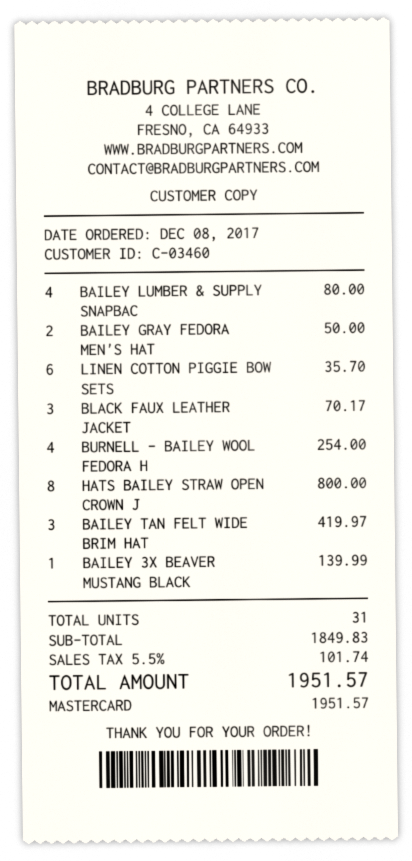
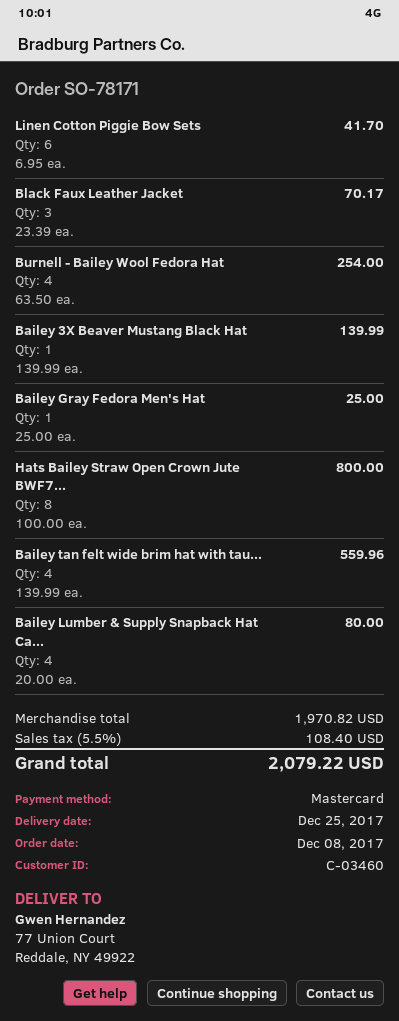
BAILEY GRAY FEDORA MEN'S HAT: 2 for 50.00 -> 1 for 25.00
LINEN COTTON PIGGIE BOW SETS: 6 for 35.70 -> 6 for 41.70
BAILEY TAN FELT WIDE BRIM HAT: 3 for 419.97 -> 4 for 559.96
subtotal: 1849.83 -> 1970.82
tax: 5.5% = 101.74 -> 5.5% = 108.40
total: 1951.57 -> 2079.22

